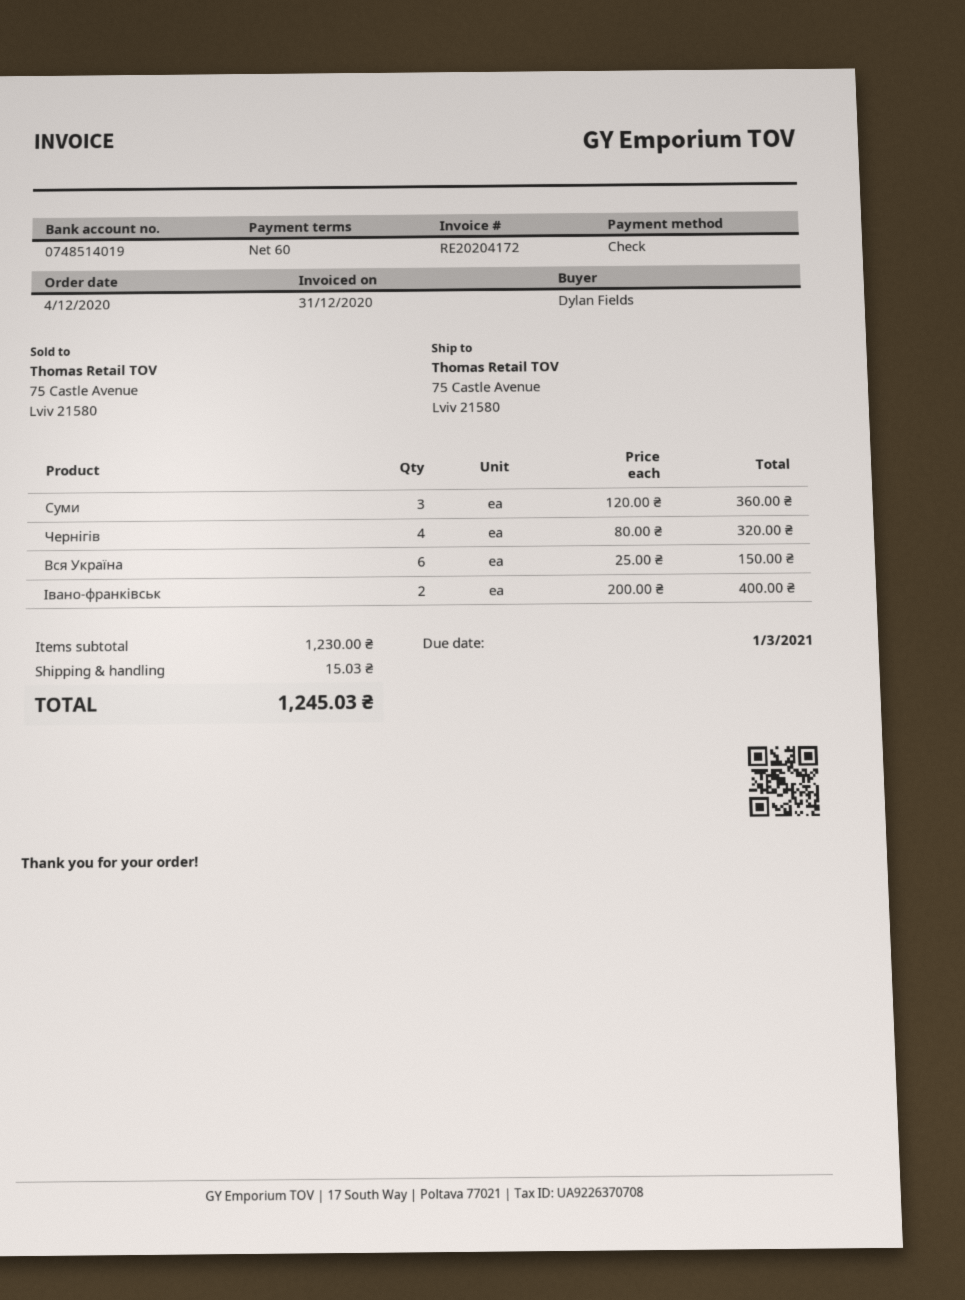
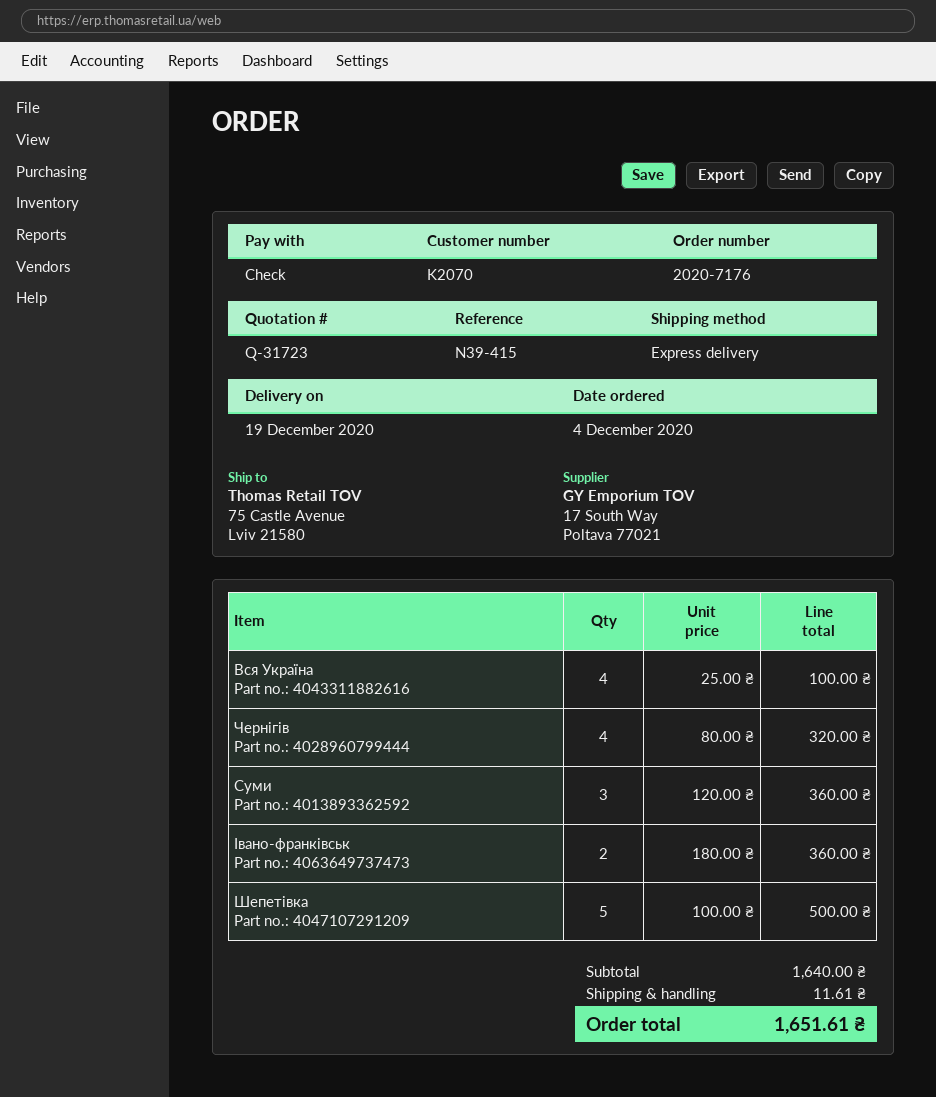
Вся Україна: 6 x 25.00 = 150.00 -> 4 x 25.00 = 100.00
Івано-франківськ: 2 x 200.00 = 400.00 -> 2 x 180.00 = 360.00
Шепетівка: none -> 5 x 100.00 = 500.00
subtotal: 1230.00 -> 1640.00
shipping: 15.03 -> 11.61
total: 1245.03 -> 1651.61

